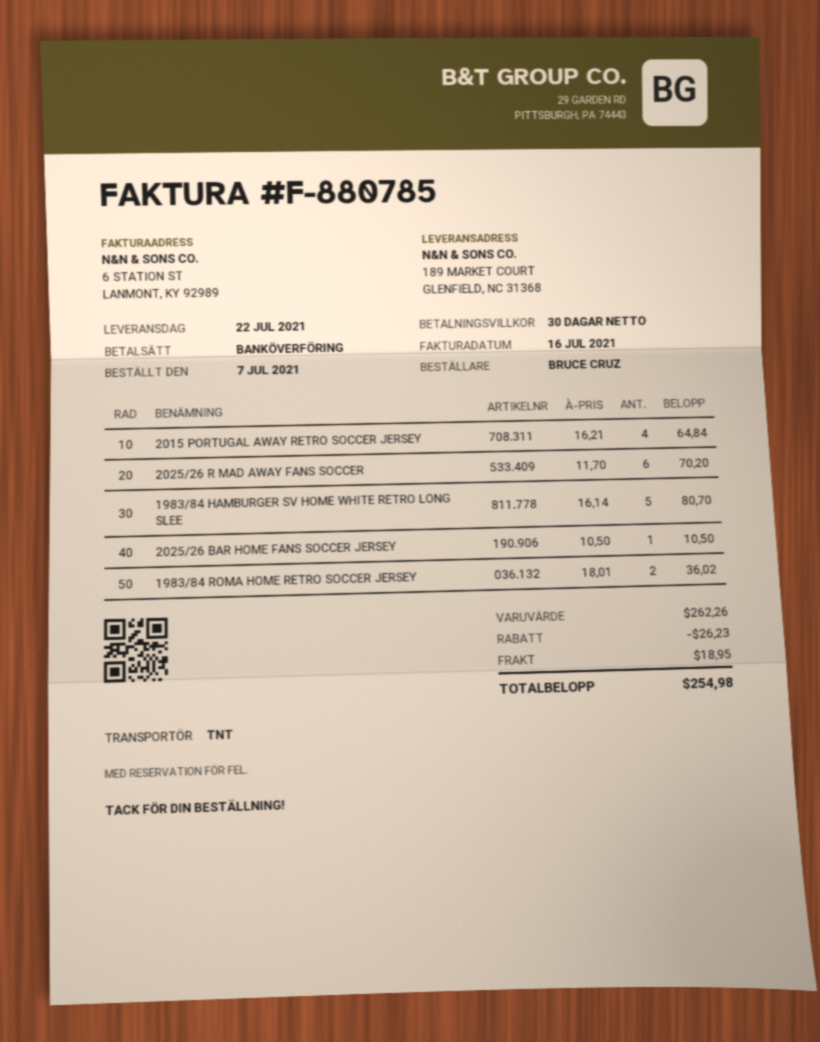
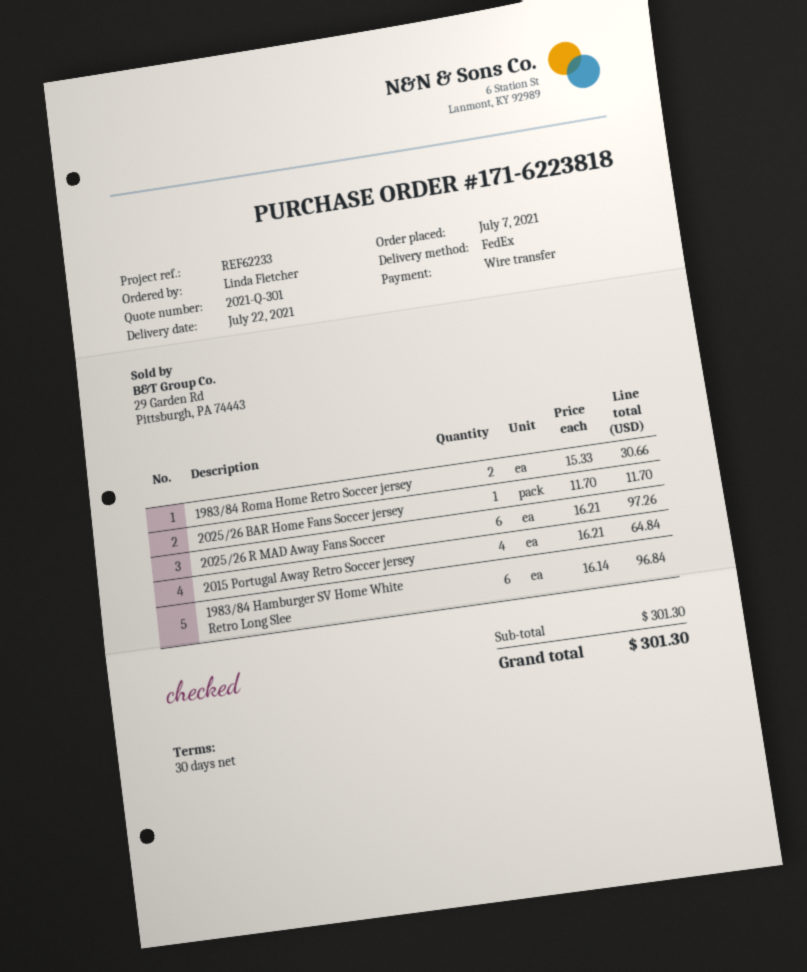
ordered by: BRUCE CRUZ -> Linda Fletcher
shipping method: TNT -> FedEx
2025/26 R MAD AWAY FANS SOCCER: 6 x 11.70 = 70.20 -> 6 x 16.21 = 97.26
1983/84 HAMBURGER SV HOME WHITE RETRO LONG SLEE: 5 x 16.14 = 80.70 -> 6 x 16.14 = 96.84
2025/26 BAR HOME FANS SOCCER JERSEY: 1 x 10.50 = 10.50 -> 1 x 11.70 = 11.70
1983/84 ROMA HOME RETRO SOCCER JERSEY: 2 x 18.01 = 36.02 -> 2 x 15.33 = 30.66
subtotal: 262.26 -> 301.30
discount: 26.23 -> none
shipping: 18.95 -> none
total: 254.98 -> 301.30

